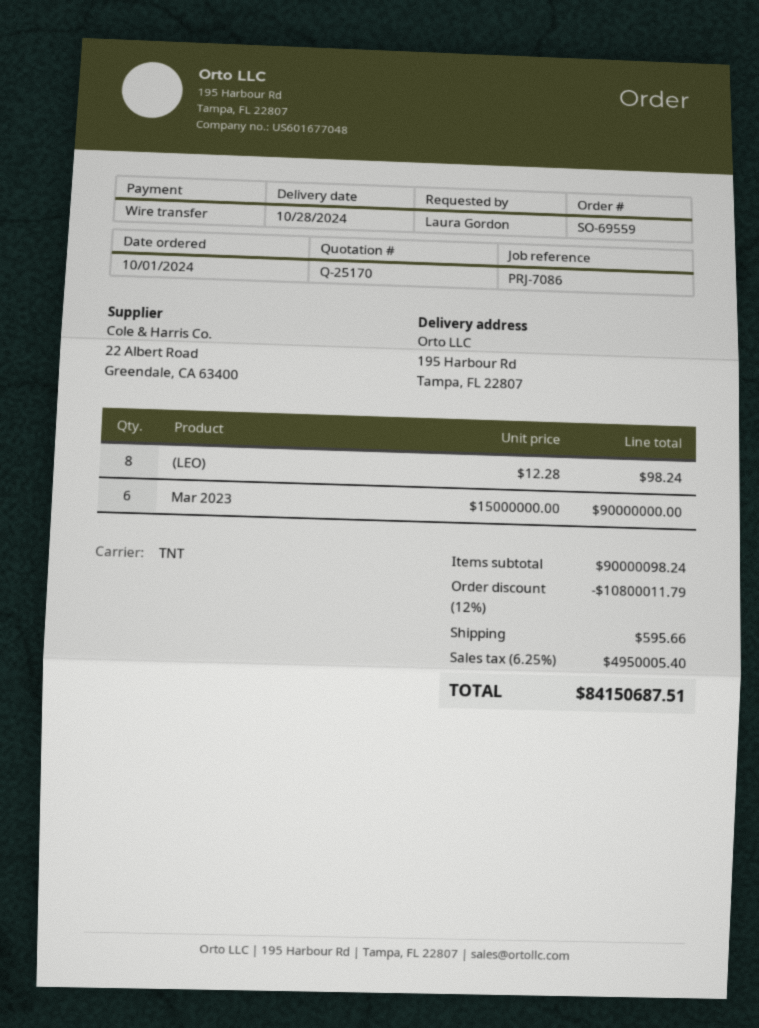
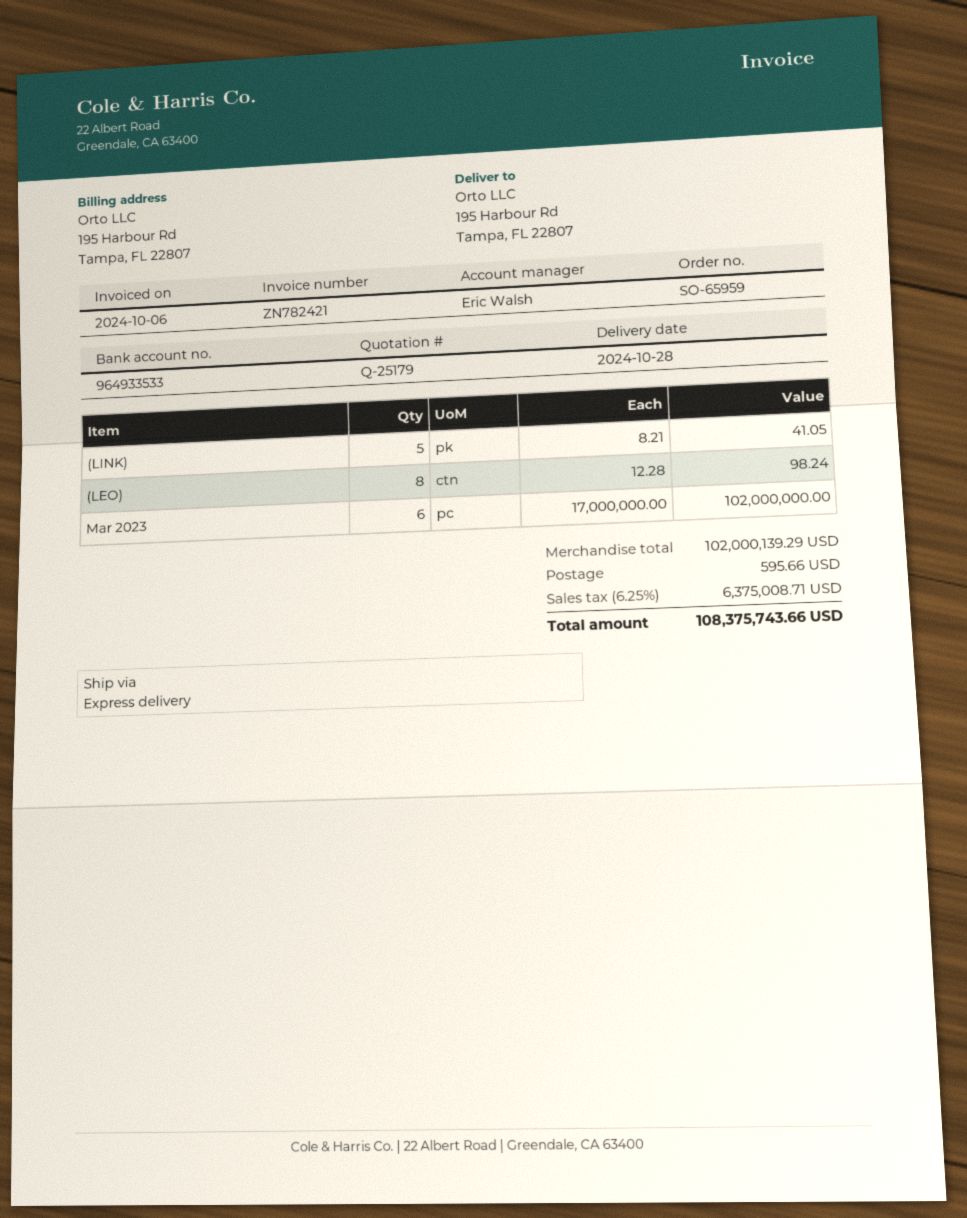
quote number: Q-25170 -> Q-25179
order number: SO-69559 -> SO-65959
shipping method: TNT -> express
Mar 2023: 6 x 15000000.00 = 90000000.00 -> 6 x 17000000.00 = 102000000.00
(LINK): none -> 5 x 8.21 = 41.05
subtotal: 90000098.24 -> 102000139.29
discount: 12% = 10800011.79 -> none
tax: 6.25% = 4950005.40 -> 6.25% = 6375008.71
total: 84150687.51 -> 108375743.66

